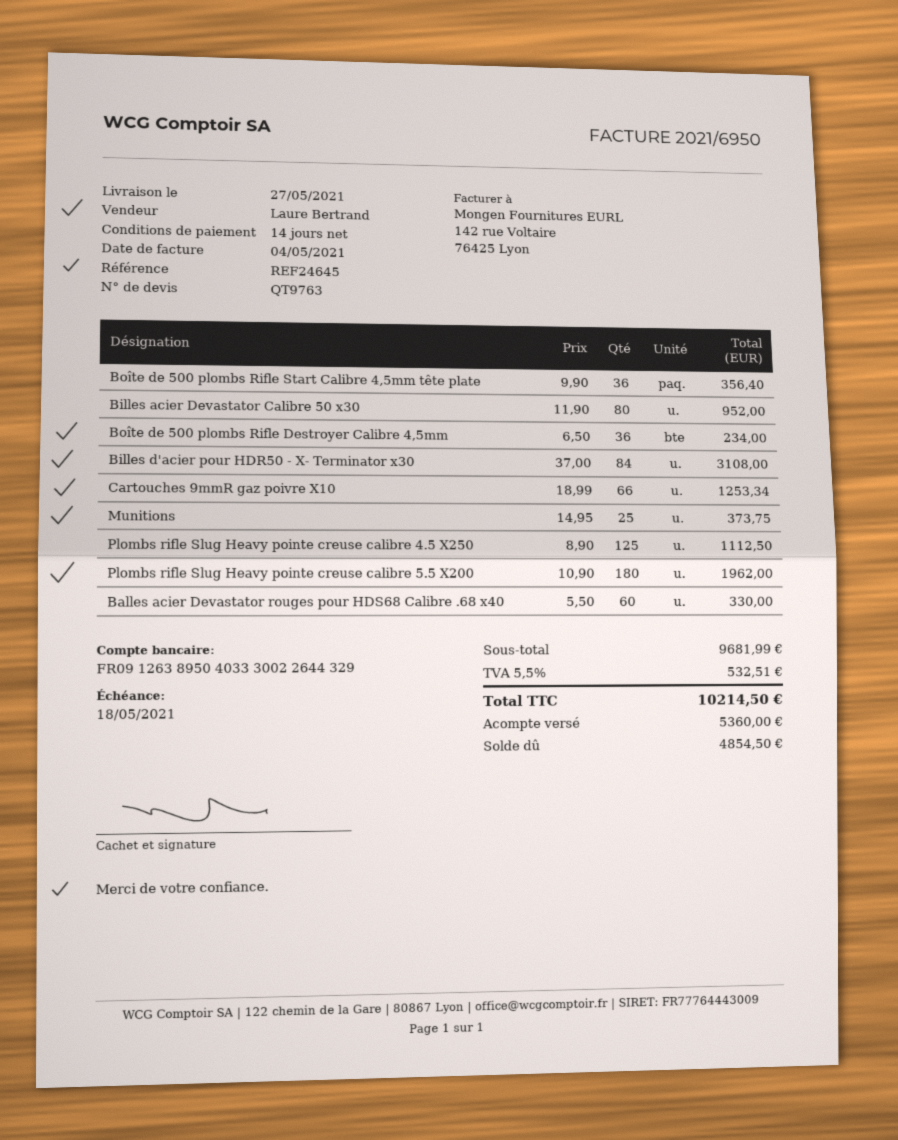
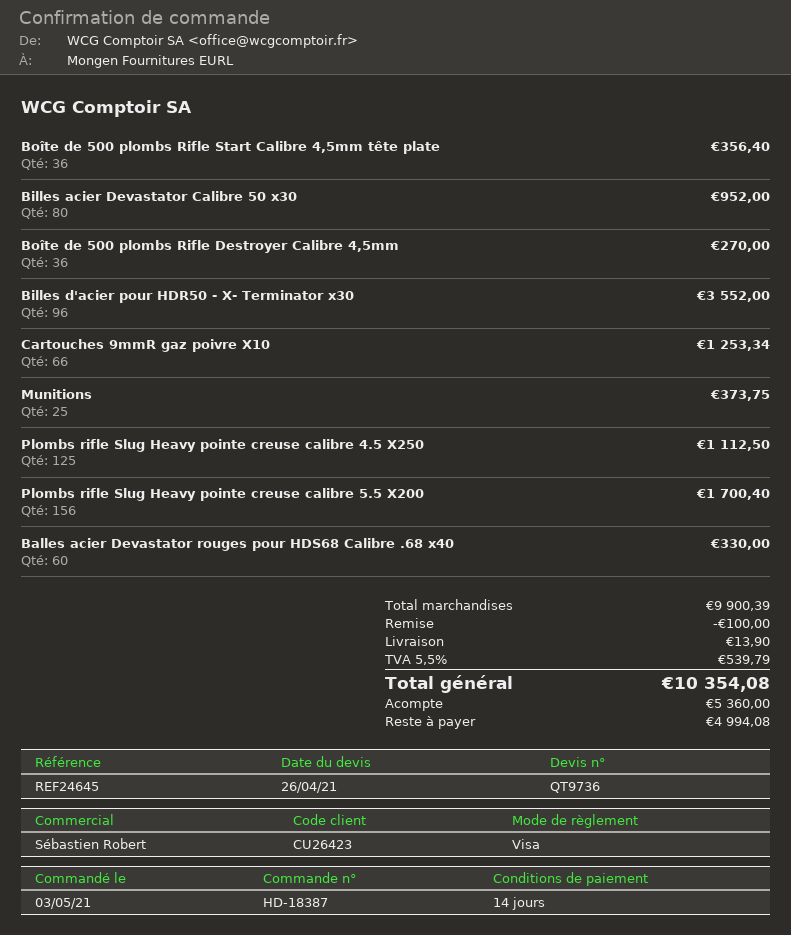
quote number: QT9763 -> QT9736
sales rep: Laure Bertrand -> Sébastien Robert
Boîte de 500 plombs Rifle Destroyer Calibre 4,5mm: 36 for 234.00 -> 36 for 270.00
Billes d'acier pour HDR50 - X- Terminator x30: 84 for 3108.00 -> 96 for 3552.00
Plombs rifle Slug Heavy pointe creuse calibre 5.5 X200: 180 for 1962.00 -> 156 for 1700.40
subtotal: 9681.99 -> 9900.39
discount: none -> 100.00
shipping: none -> 13.90
tax: 5.5% = 532.51 -> 5.5% = 539.79
total: 10214.50 -> 10354.08
balance: 4854.50 -> 4994.08

